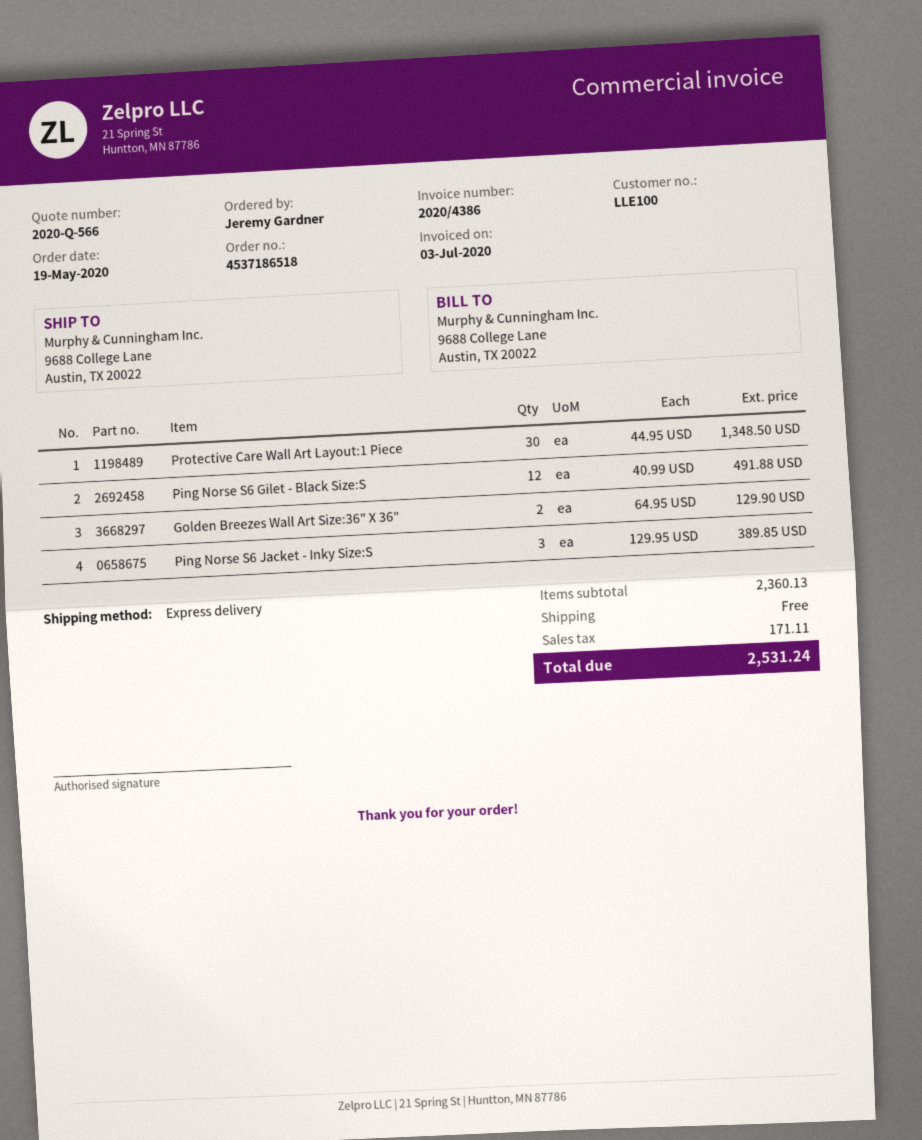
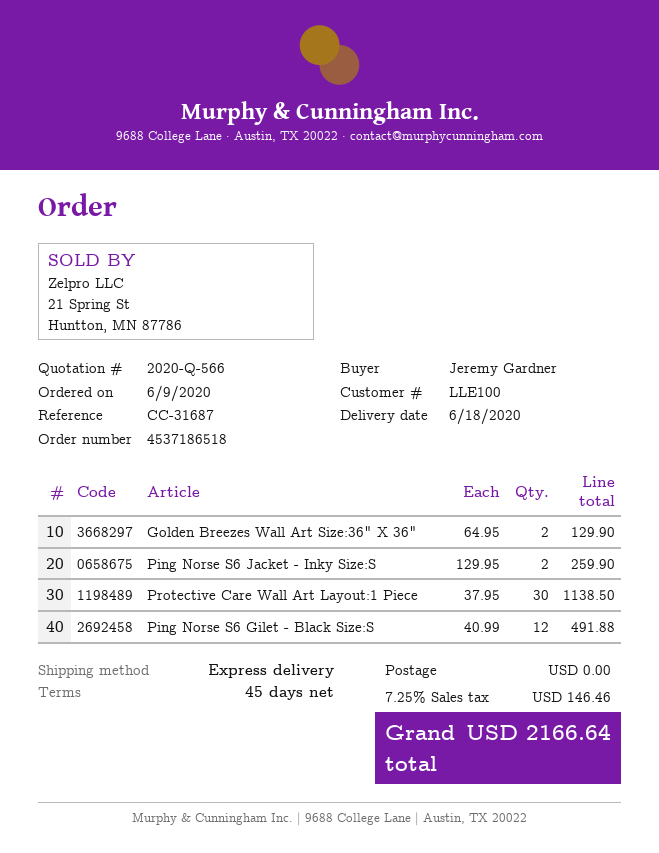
order date: 2020-05-19 -> 2020-06-09
Protective Care Wall Art Layout:1 Piece: 30 x 44.95 = 1348.50 -> 30 x 37.95 = 1138.50
Ping Norse S6 Jacket - Inky Size:S: 3 x 129.95 = 389.85 -> 2 x 129.95 = 259.90
tax: 171.11 -> 146.46
total: 2531.24 -> 2166.64

